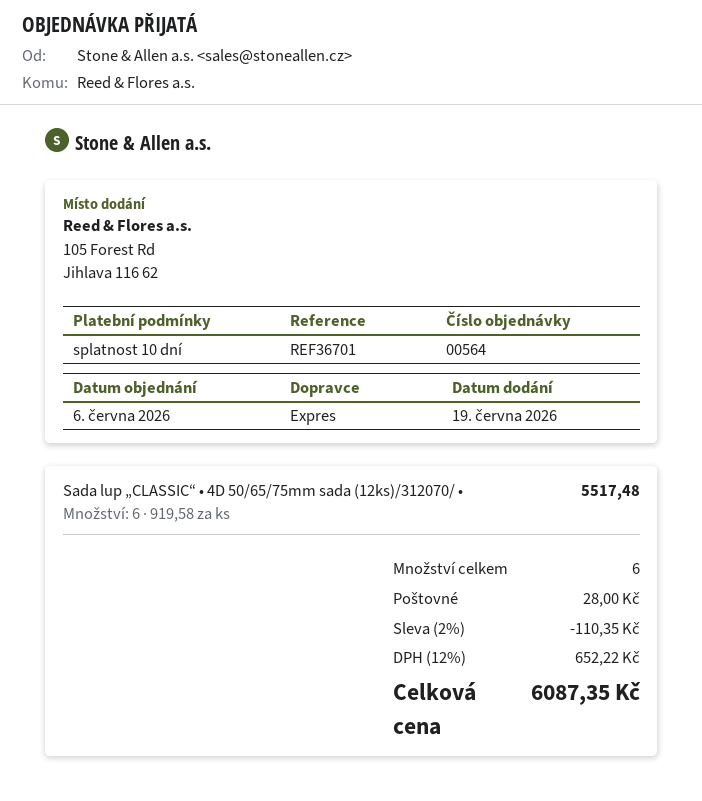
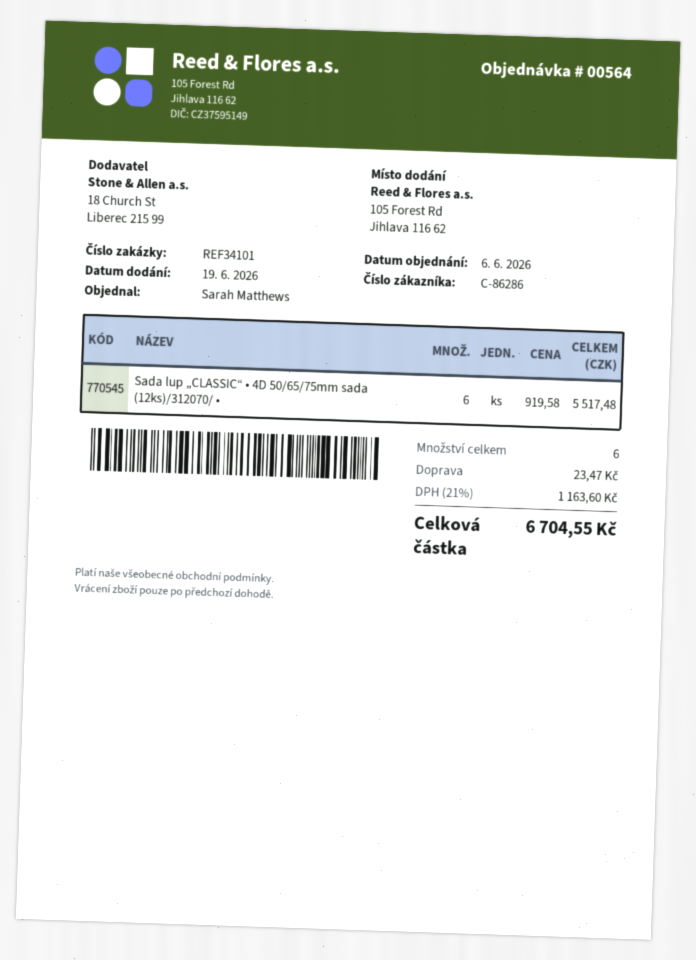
reference: REF36701 -> REF34101
discount: 2% = 110.35 -> none
shipping: 28.00 -> 23.47
tax: 12% = 652.22 -> 21% = 1163.60
total: 6087.35 -> 6704.55

